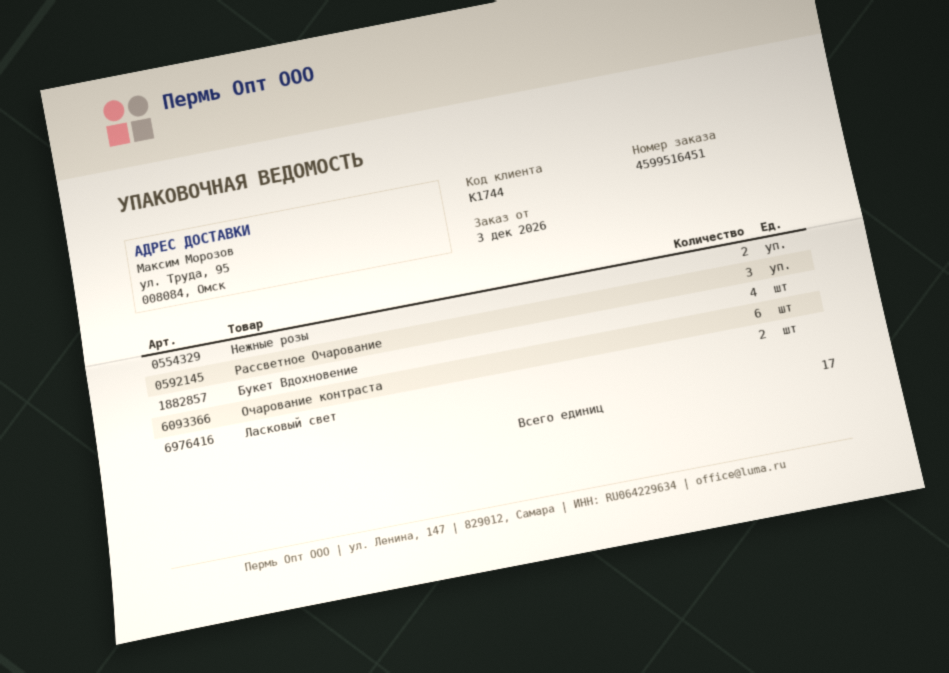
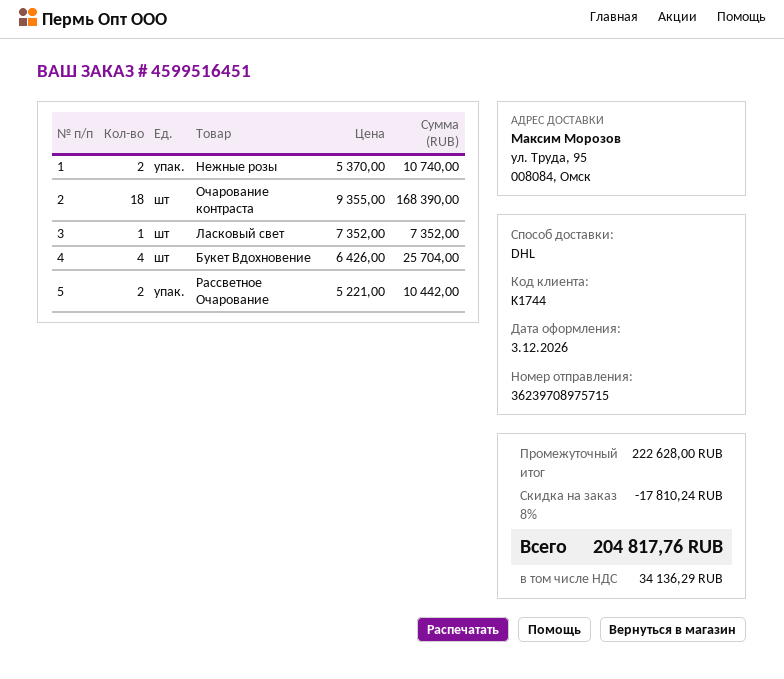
Рассветное Очарование: 3 -> 2
Очарование контраста: 6 -> 18
Ласковый свет: 2 -> 1

